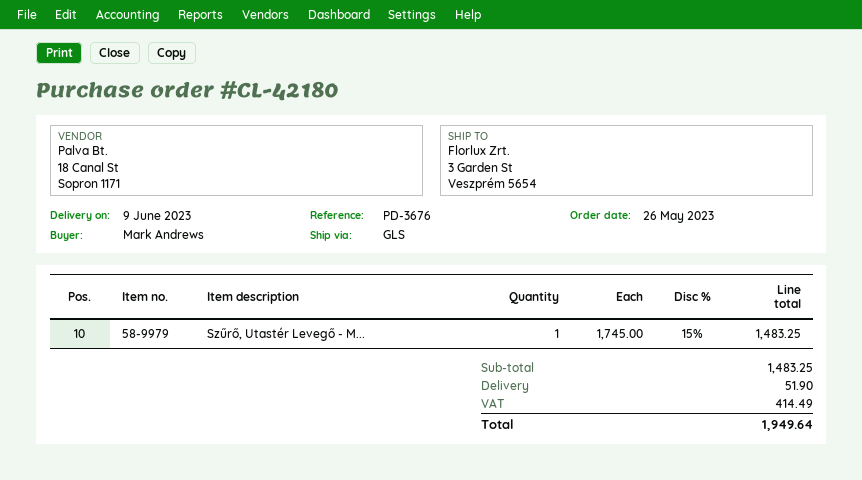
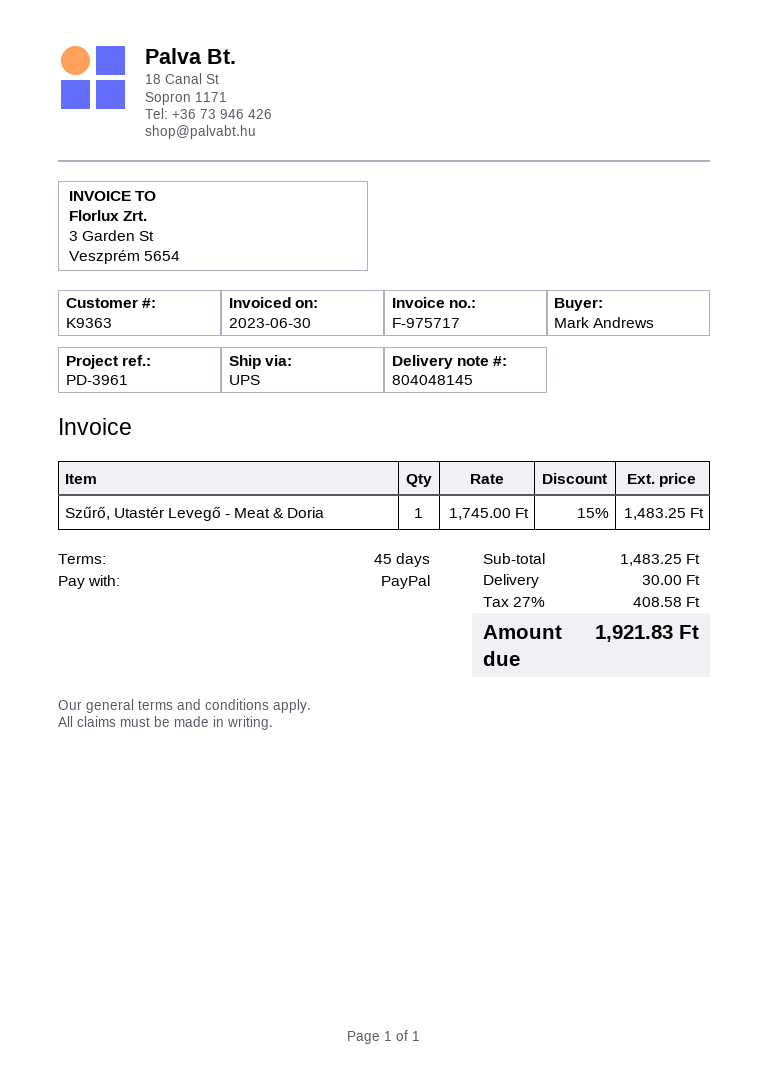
reference: PD-3676 -> PD-3961
shipping method: GLS -> UPS
shipping: 51.90 -> 30.00
tax: 414.49 -> 408.58
total: 1949.64 -> 1921.83

